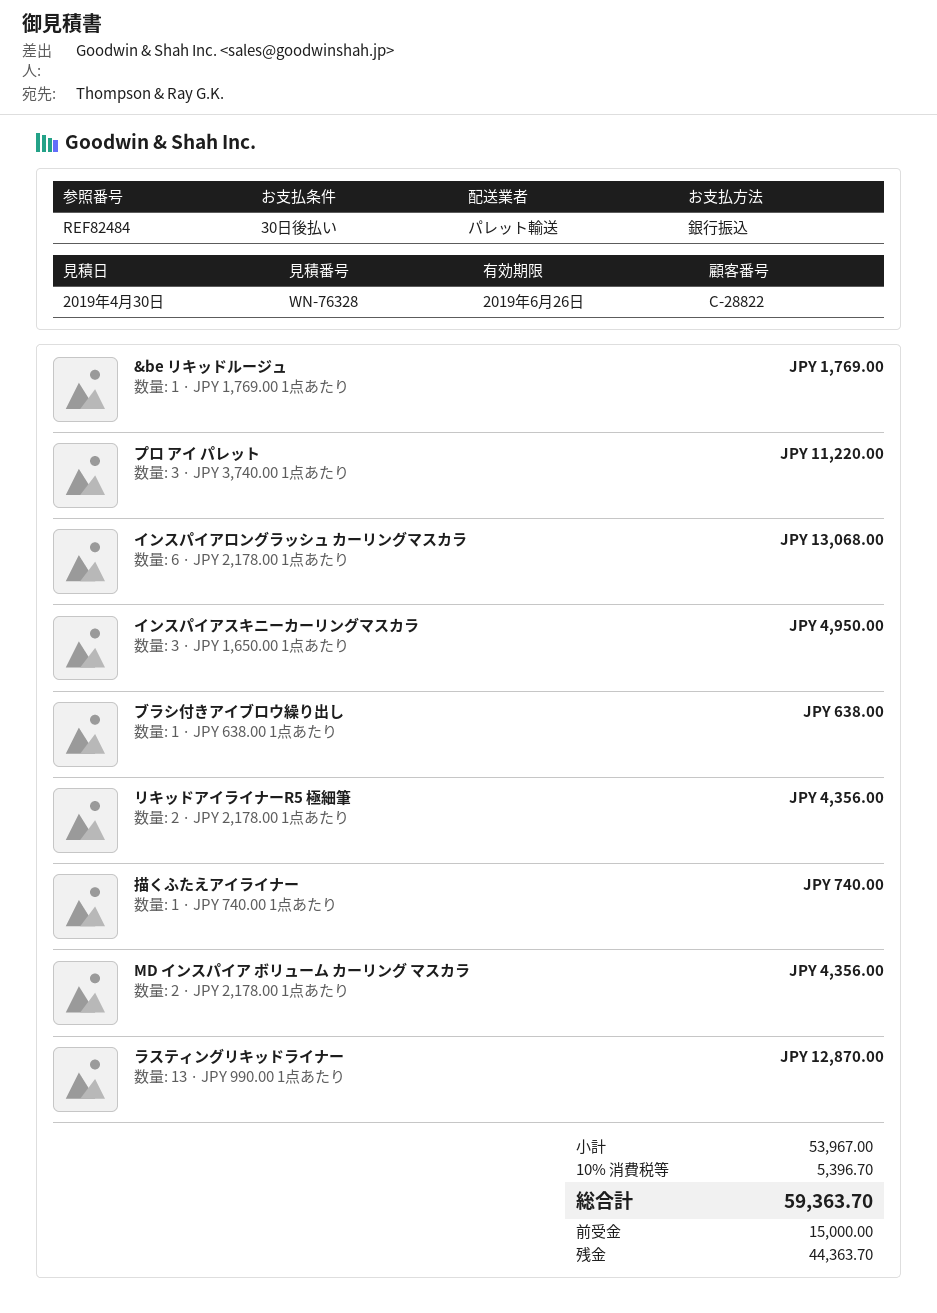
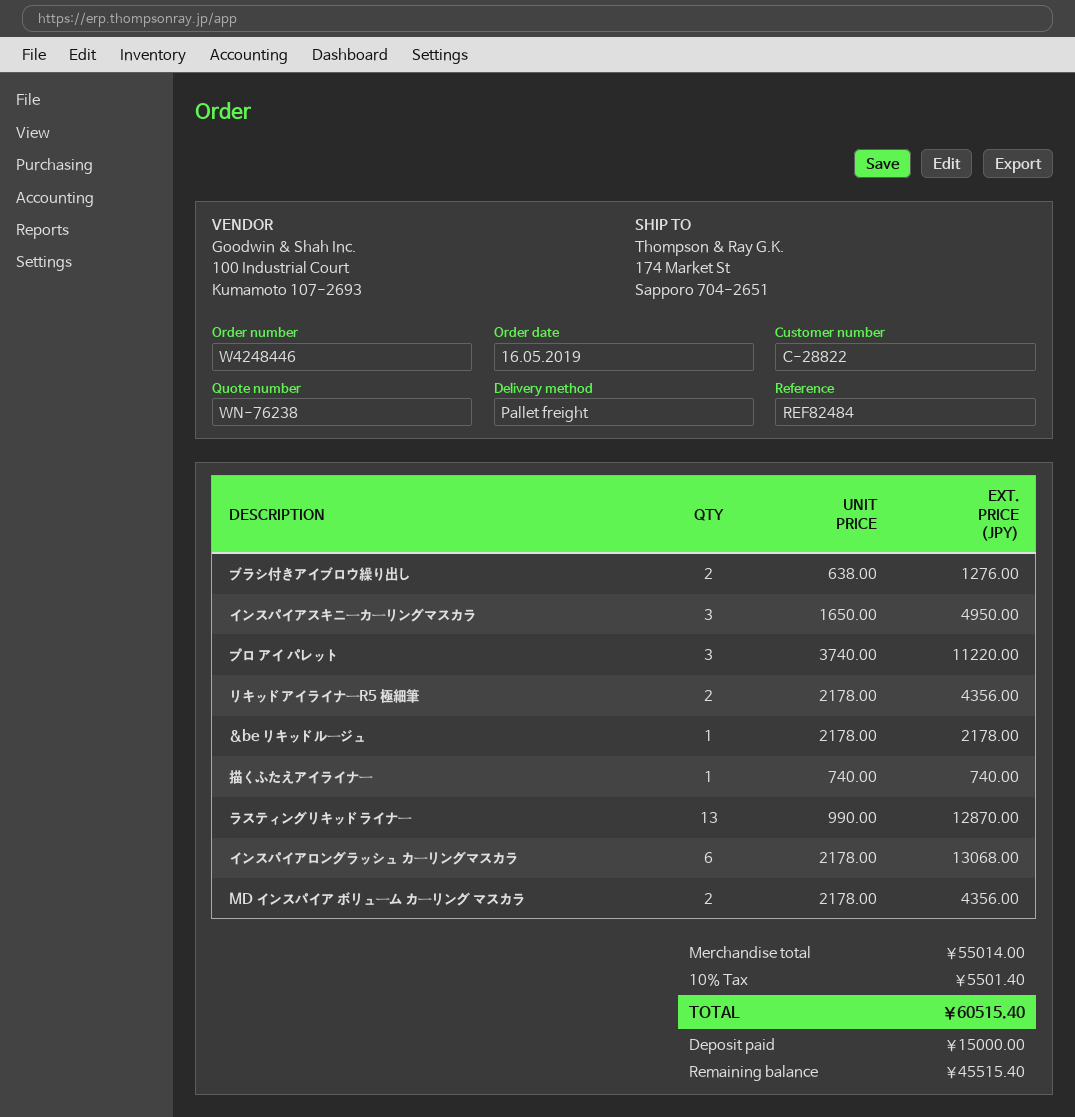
quote number: WN-76328 -> WN-76238
&be リキッドルージュ: 1 x 1769.00 = 1769.00 -> 1 x 2178.00 = 2178.00
ブラシ付きアイブロウ繰り出し: 1 x 638.00 = 638.00 -> 2 x 638.00 = 1276.00
subtotal: 53967.00 -> 55014.00
tax: 10% = 5396.70 -> 10% = 5501.40
total: 59363.70 -> 60515.40
balance: 44363.70 -> 45515.40

